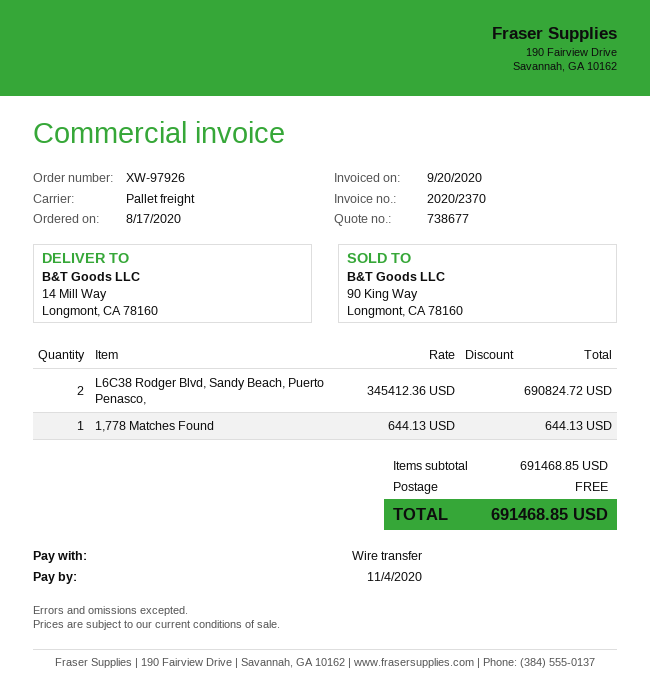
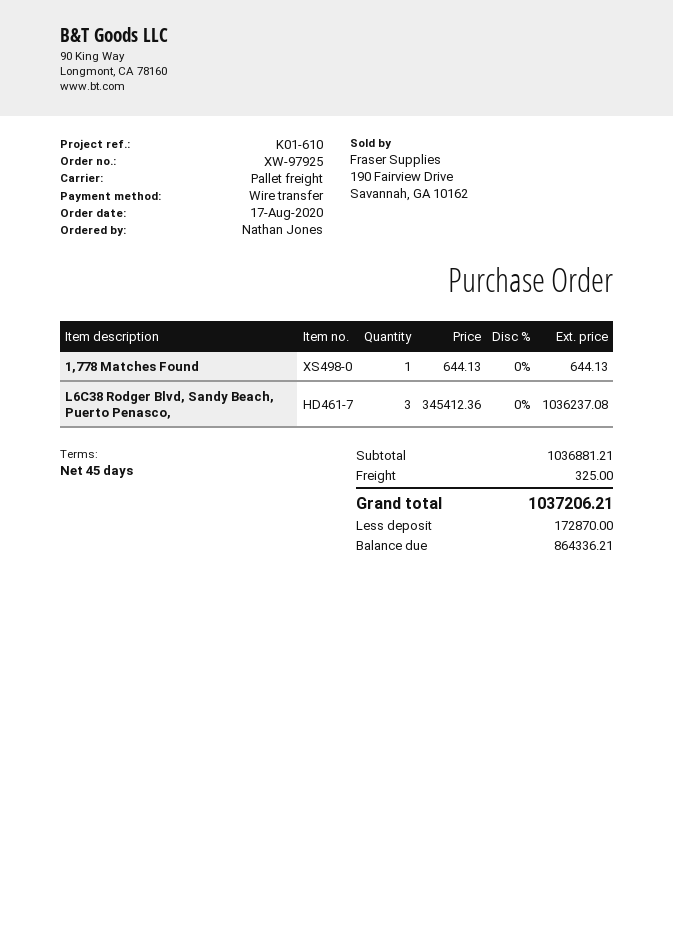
order number: XW-97926 -> XW-97925
L6C38 Rodger Blvd, Sandy Beach, Puerto Penasco,: 2 x 345412.36 = 690824.72 -> 3 x 345412.36 = 1036237.08
subtotal: 691468.85 -> 1036881.21
shipping: 0.00 -> 325.00
total: 691468.85 -> 1037206.21

